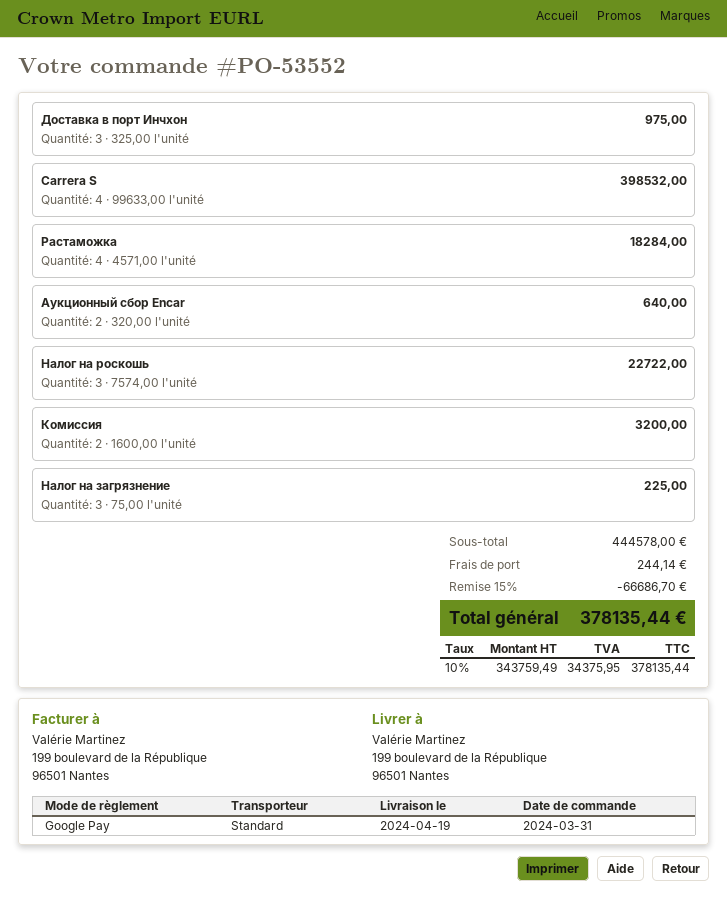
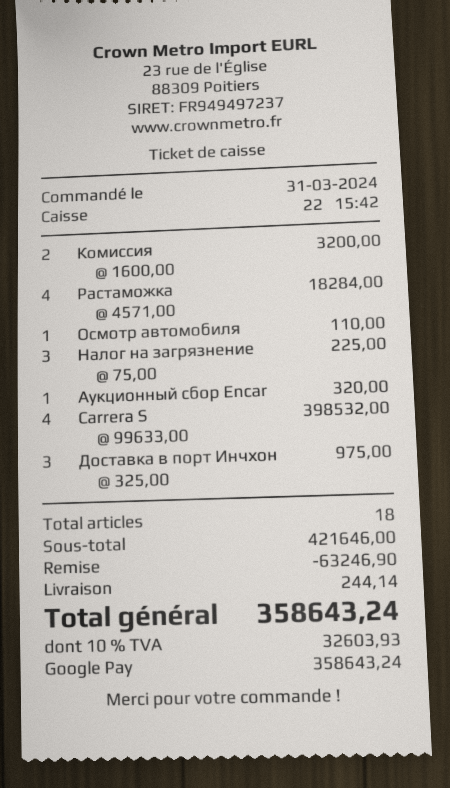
Аукционный сбор Encar: 2 x 320.00 = 640.00 -> 1 x 320.00 = 320.00
Налог на роскошь: 3 x 7574.00 = 22722.00 -> none
Осмотр автомобиля: none -> 1 x 110.00 = 110.00
subtotal: 444578.00 -> 421646.00
discount: 66686.70 -> 63246.90
tax: 10% = 34375.95 -> 10% = 32603.93
total: 378135.44 -> 358643.24

